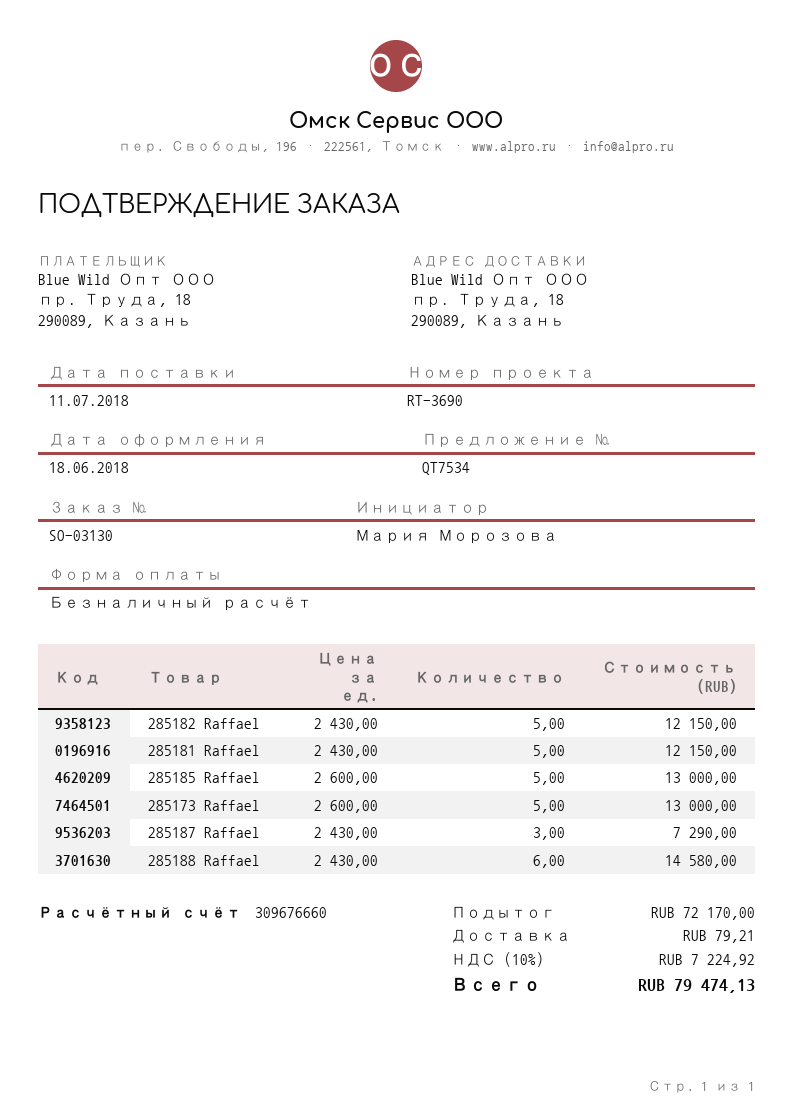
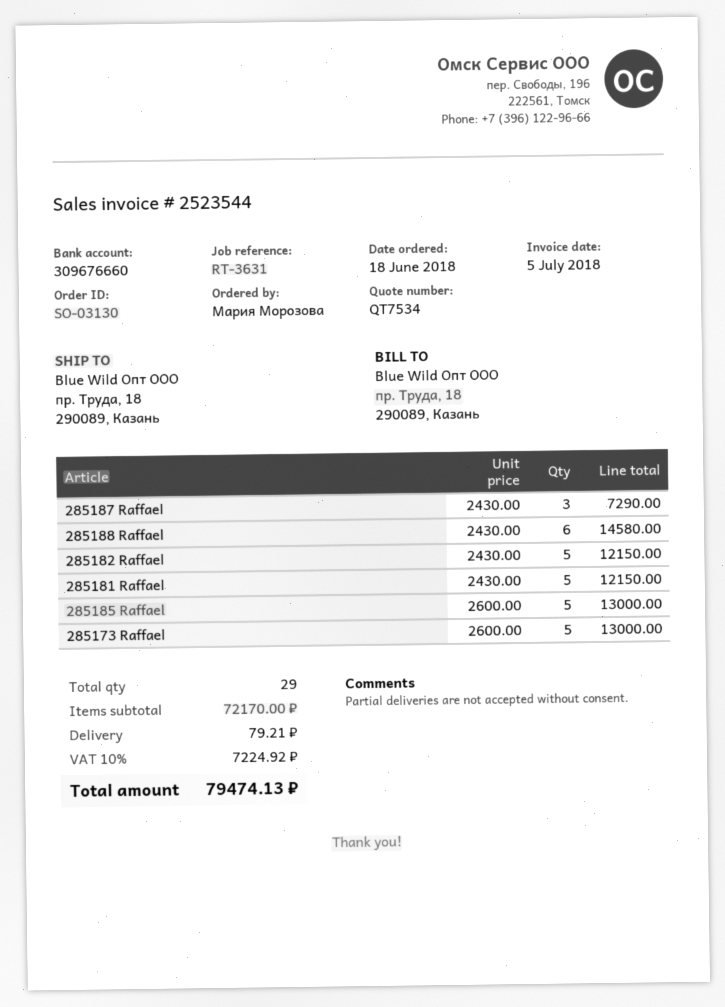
reference: RT-3690 -> RT-3631

